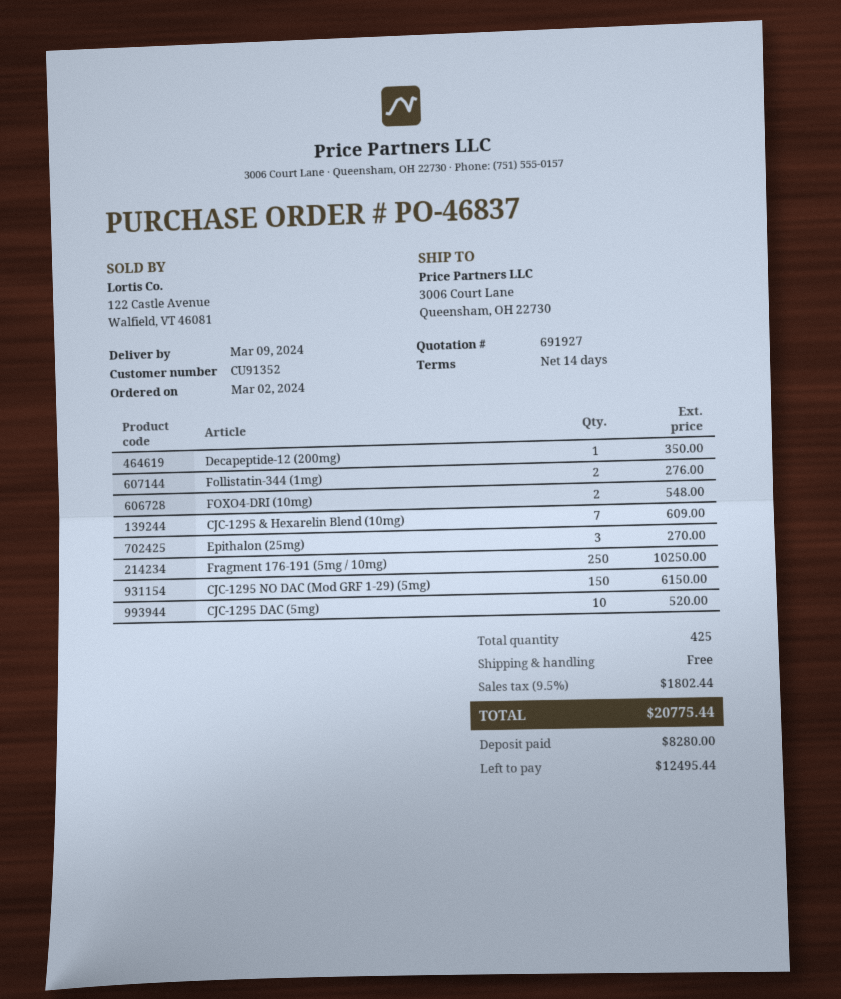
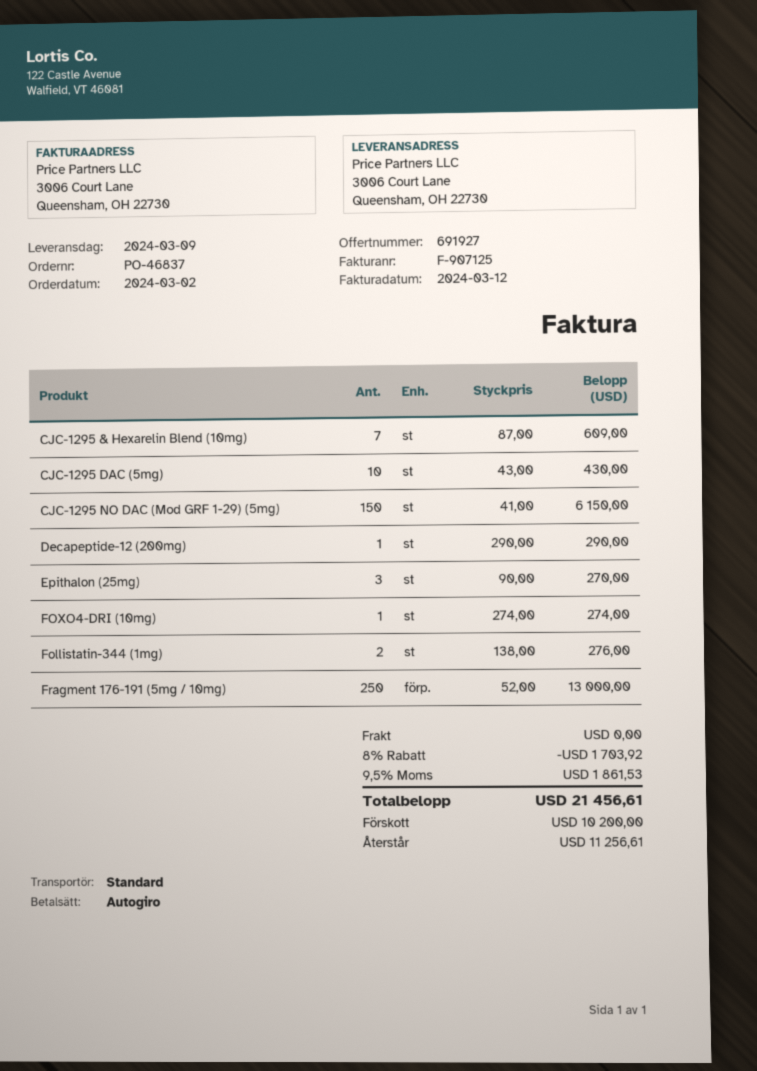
Decapeptide-12 (200mg): 1 for 350.00 -> 1 for 290.00
FOXO4-DRI (10mg): 2 for 548.00 -> 1 for 274.00
Fragment 176-191 (5mg / 10mg): 250 for 10250.00 -> 250 for 13000.00
CJC-1295 DAC (5mg): 10 for 520.00 -> 10 for 430.00
discount: none -> 8% = 1703.92
tax: 9.5% = 1802.44 -> 9.5% = 1861.53
total: 20775.44 -> 21456.61
deposit: 8280.00 -> 10200.00
balance: 12495.44 -> 11256.61

